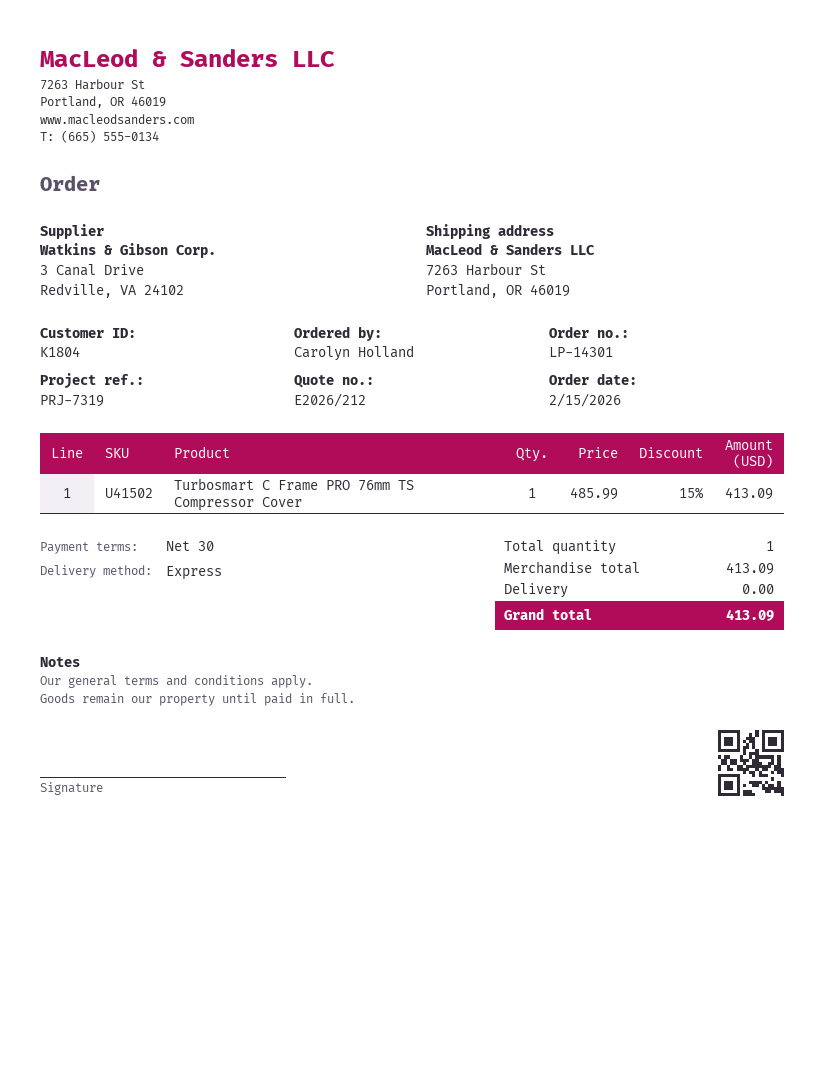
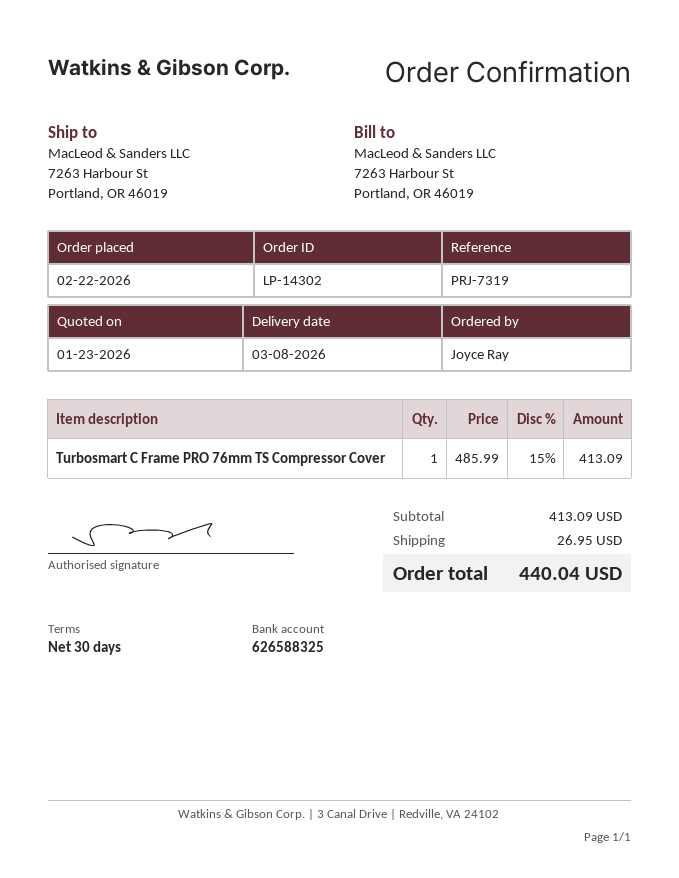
order number: LP-14301 -> LP-14302
order date: 2026-02-15 -> 2026-02-22
ordered by: Carolyn Holland -> Joyce Ray
shipping: 0.00 -> 26.95
total: 413.09 -> 440.04

